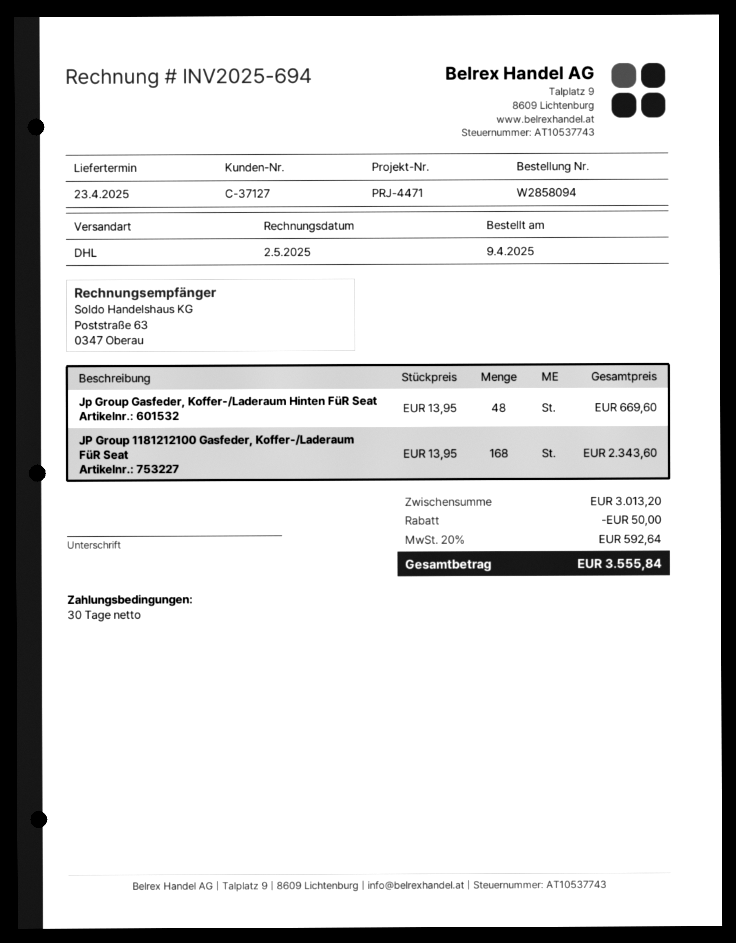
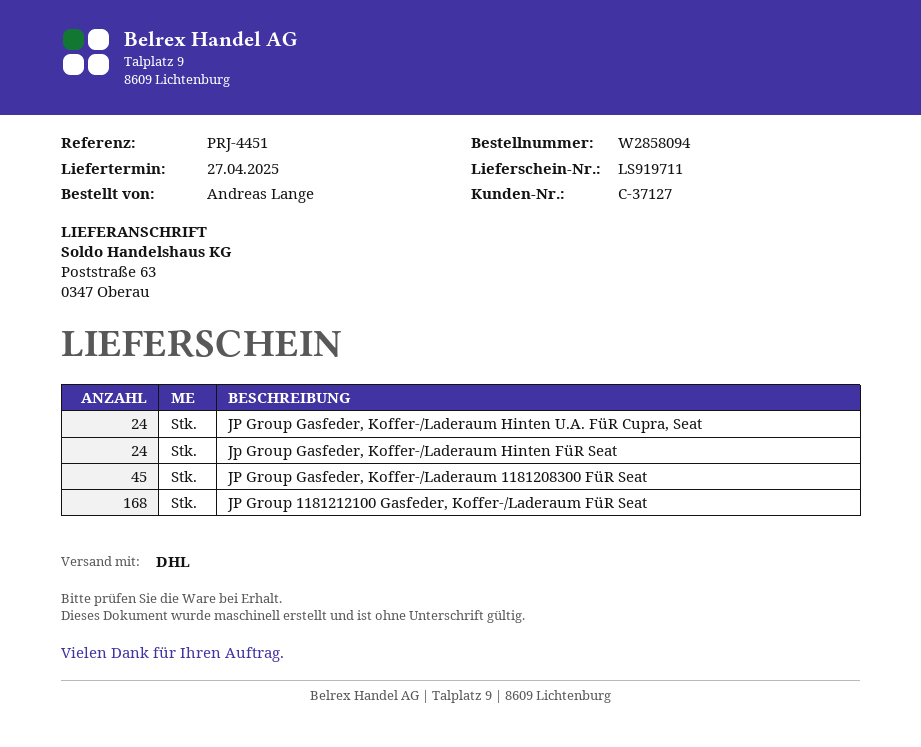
delivery date: 2025-04-23 -> 2025-04-27
reference: PRJ-4471 -> PRJ-4451
Jp Group Gasfeder, Koffer-/Laderaum Hinten FüR Seat: 48 -> 24
JP Group Gasfeder, Koffer-/Laderaum Hinten U.A. FüR Cupra, Seat: none -> 24
JP Group Gasfeder, Koffer-/Laderaum 1181208300 FüR Seat: none -> 45

